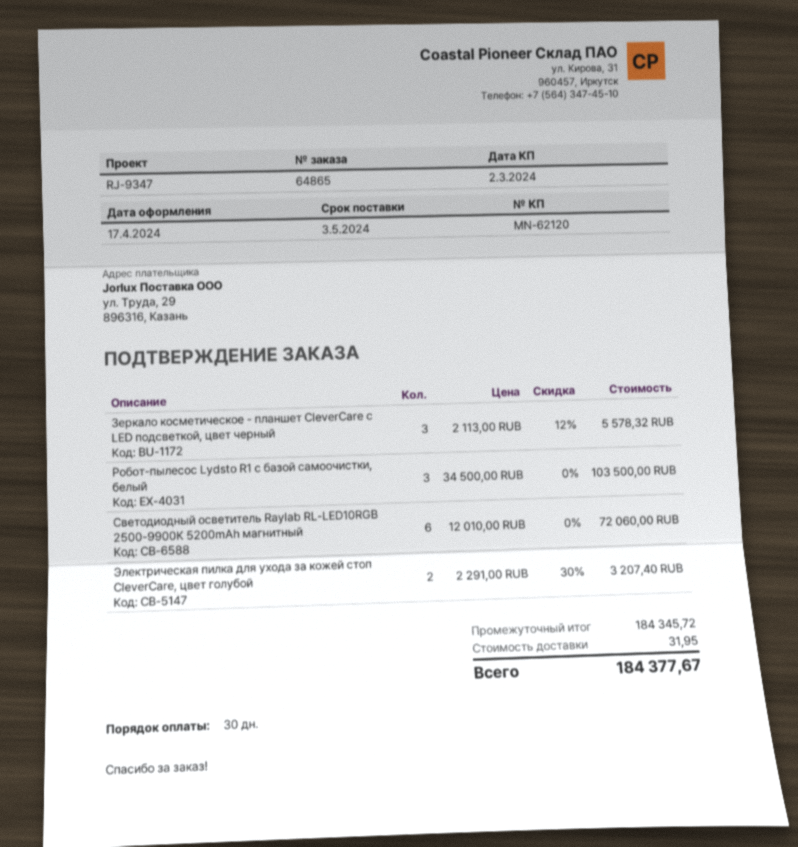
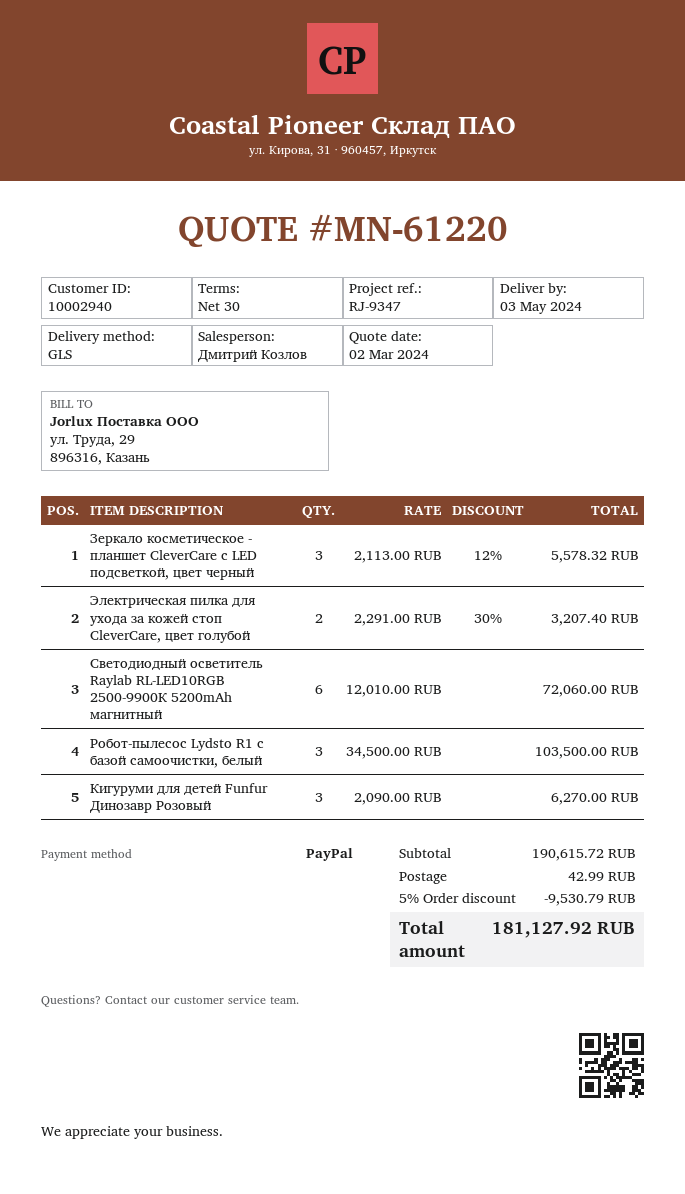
quote number: MN-62120 -> MN-61220
Кигуруми для детей Funfur Динозавр Розовый: none -> 3 x 2090.00 = 6270.00
subtotal: 184345.72 -> 190615.72
discount: none -> 5% = 9530.79
shipping: 31.95 -> 42.99
total: 184377.67 -> 181127.92

